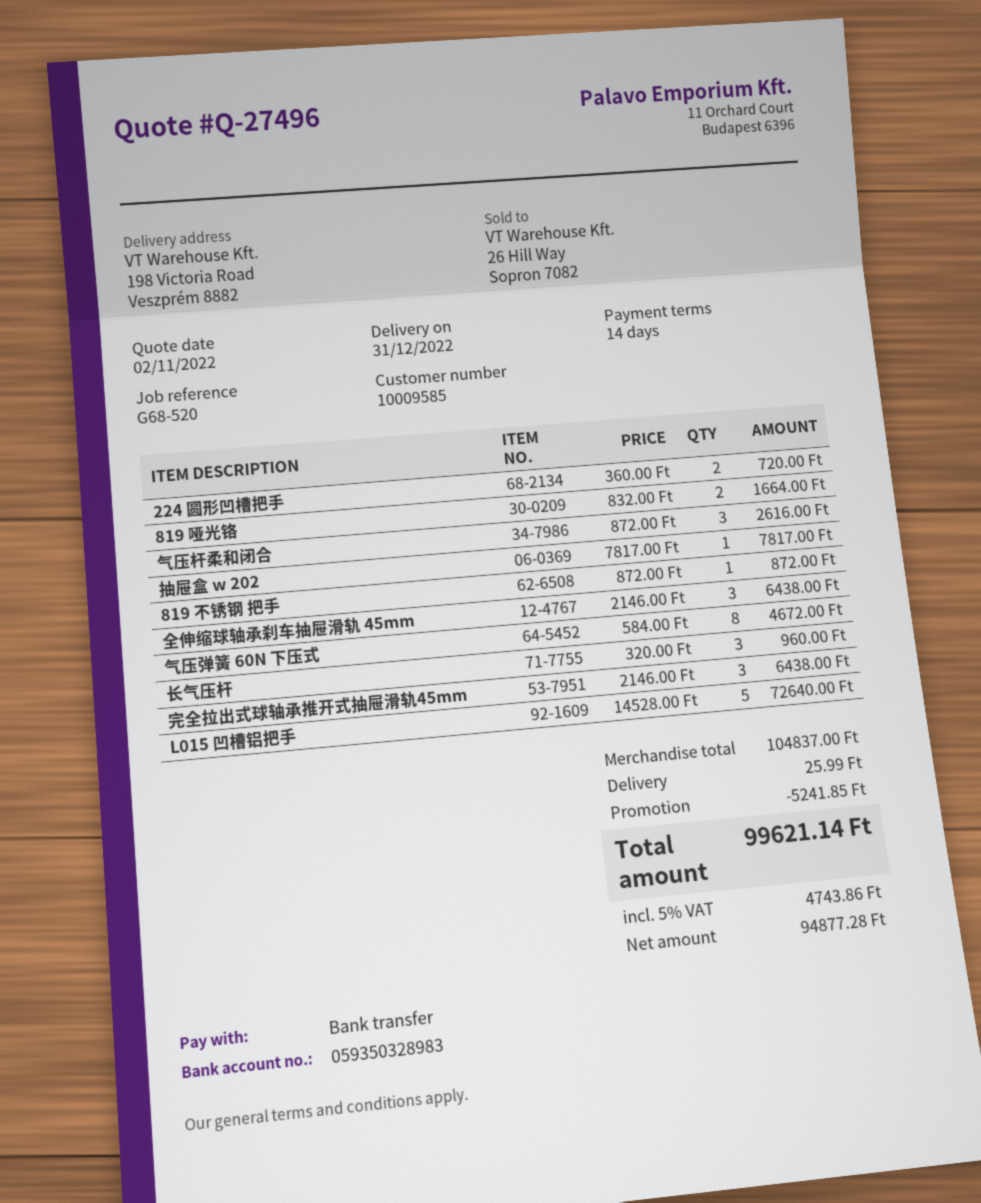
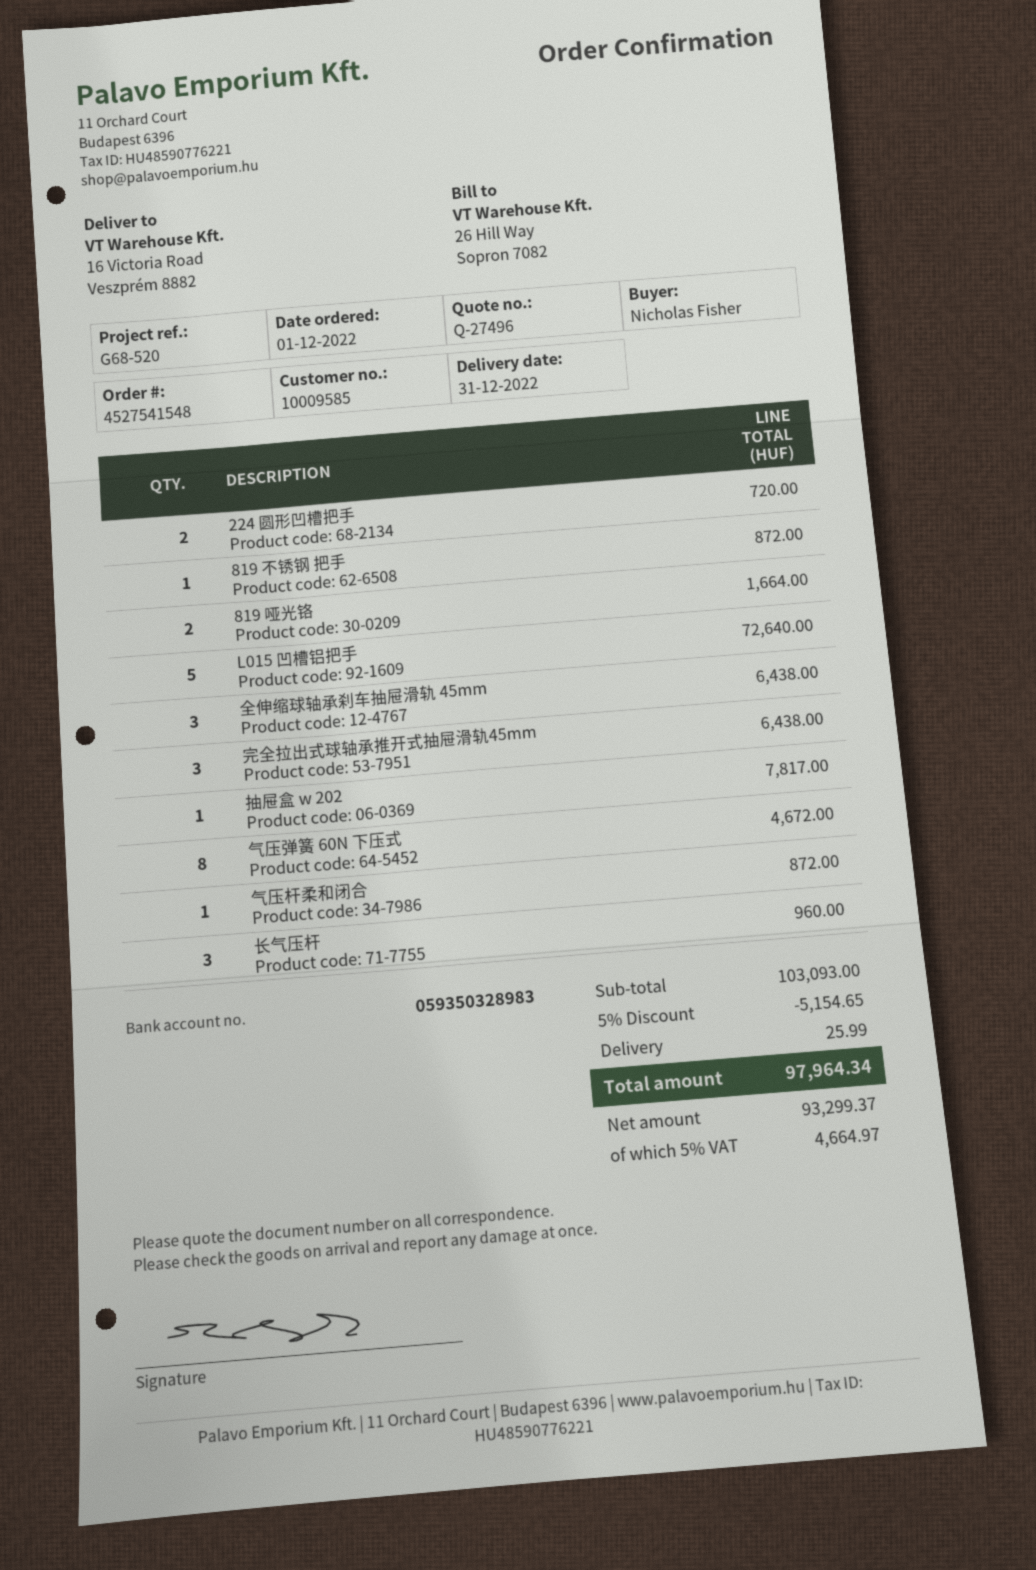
ship to: 198 Victoria Road, Veszprém 8882 -> 16 Victoria Road, Veszprém 8882
气压杆柔和闭合: 3 for 2616.00 -> 1 for 872.00
subtotal: 104837.00 -> 103093.00
discount: 5241.85 -> 5154.65
net: 94877.28 -> 93299.37
tax: 5% = 4743.86 -> 5% = 4664.97
total: 99621.14 -> 97964.34

